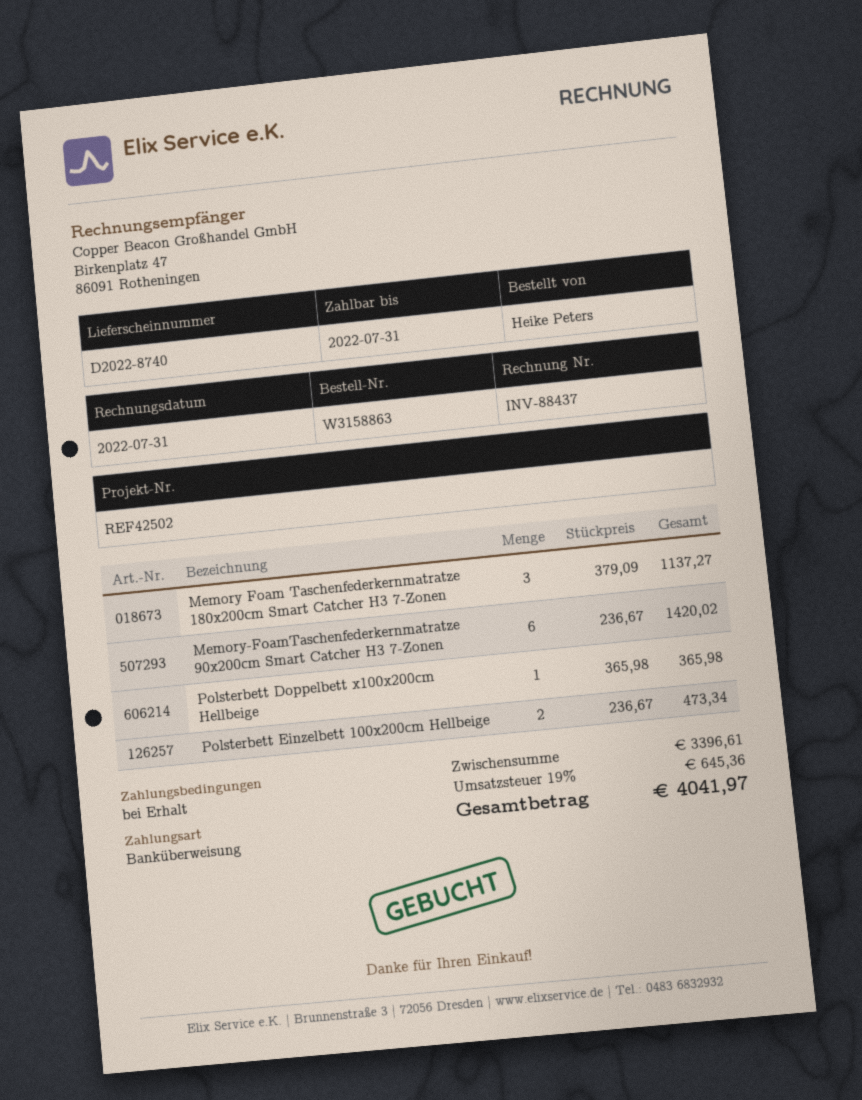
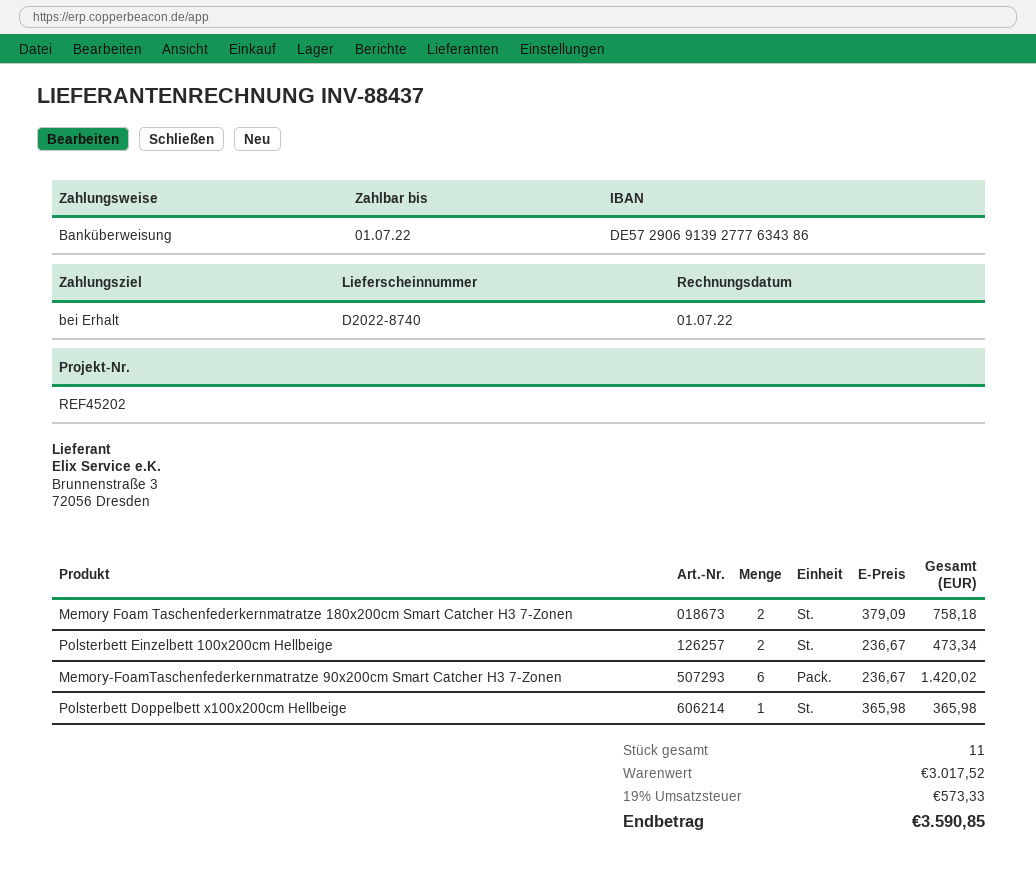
invoice date: 2022-07-31 -> 2022-07-01
due date: 2022-07-31 -> 2022-07-01
reference: REF42502 -> REF45202
Memory Foam Taschenfederkernmatratze 180x200cm Smart Catcher H3 7-Zonen: 3 x 379.09 = 1137.27 -> 2 x 379.09 = 758.18
subtotal: 3396.61 -> 3017.52
tax: 19% = 645.36 -> 19% = 573.33
total: 4041.97 -> 3590.85

